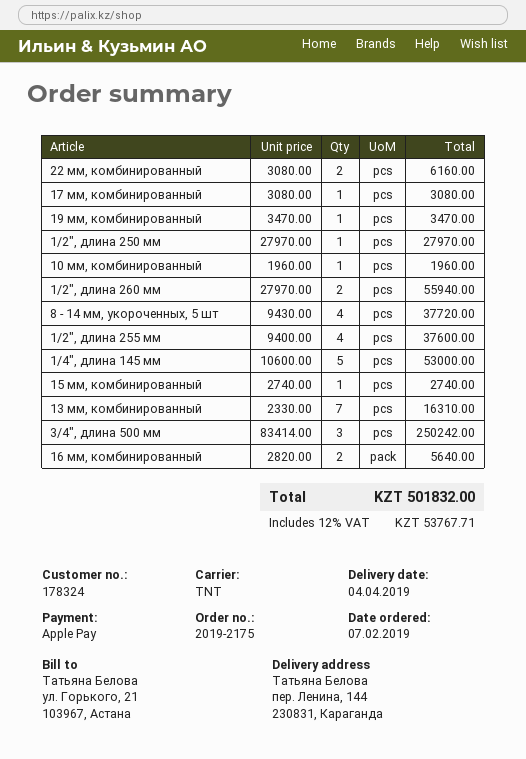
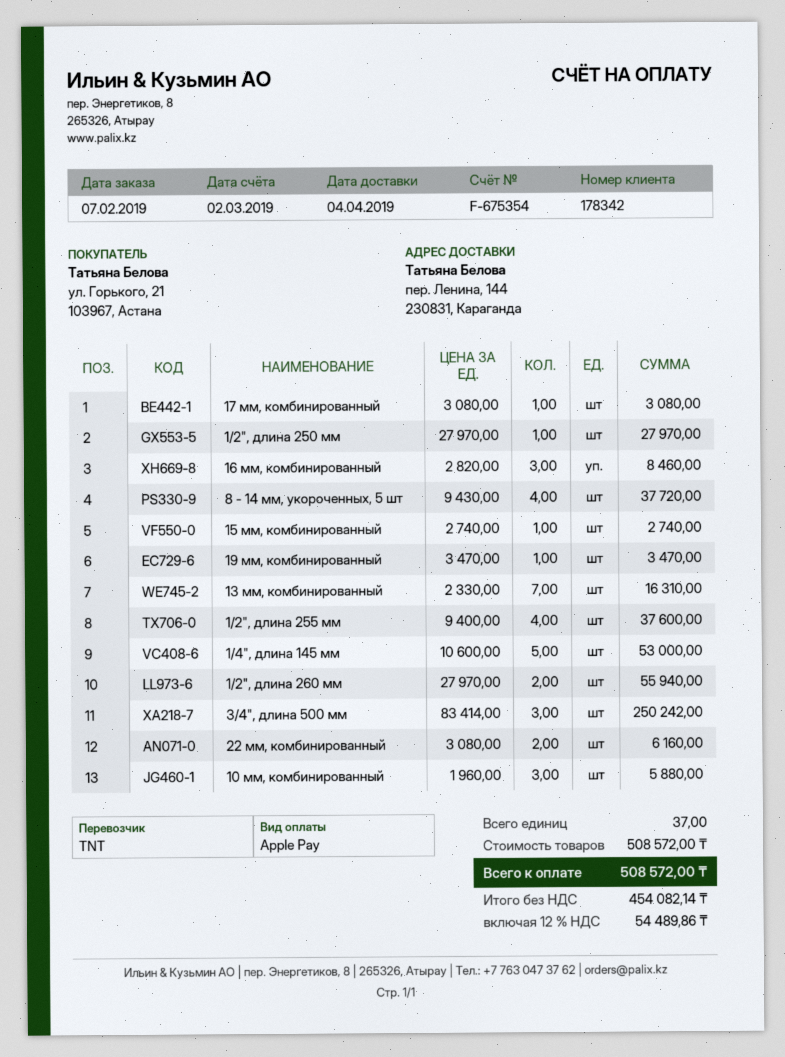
customer number: 178324 -> 178342
10 мм, комбинированный: 1 x 1960.00 = 1960.00 -> 3 x 1960.00 = 5880.00
16 мм, комбинированный: 2 x 2820.00 = 5640.00 -> 3 x 2820.00 = 8460.00
tax: 12% = 53767.71 -> 12% = 54489.86
total: 501832.00 -> 508572.00

